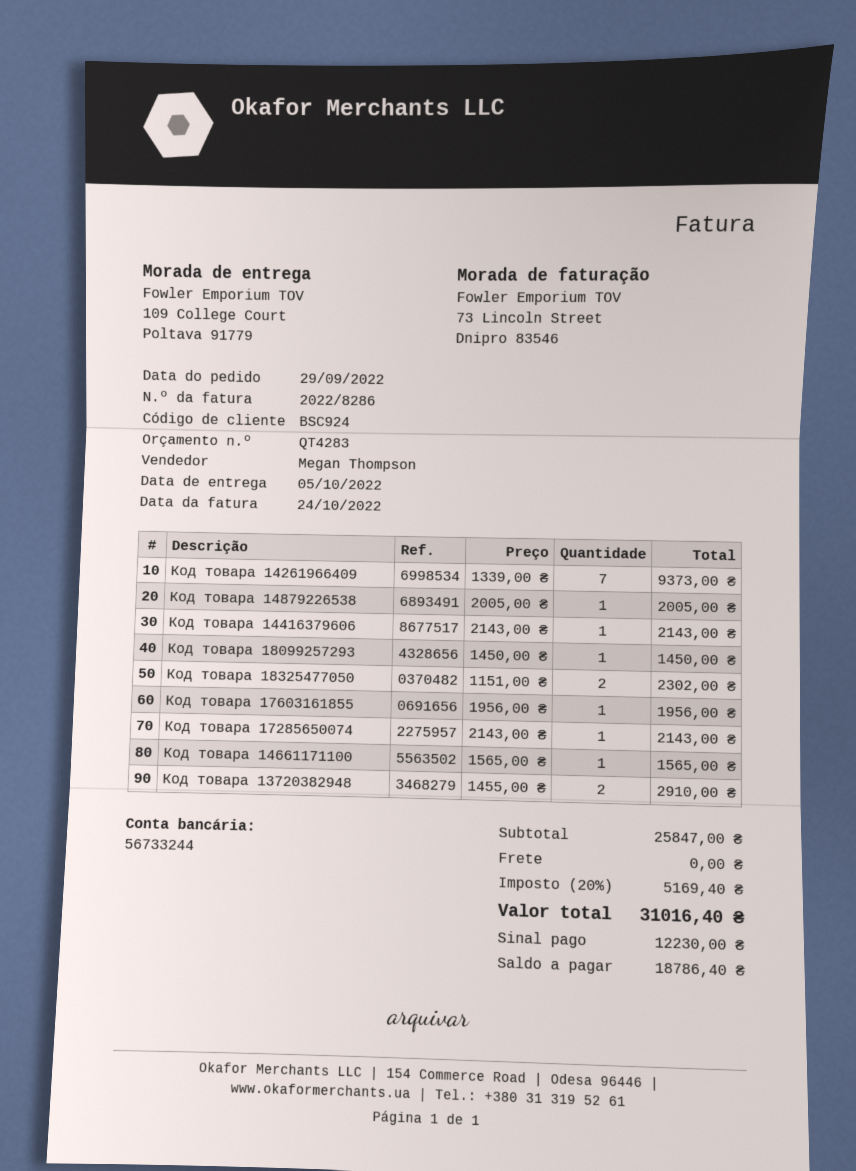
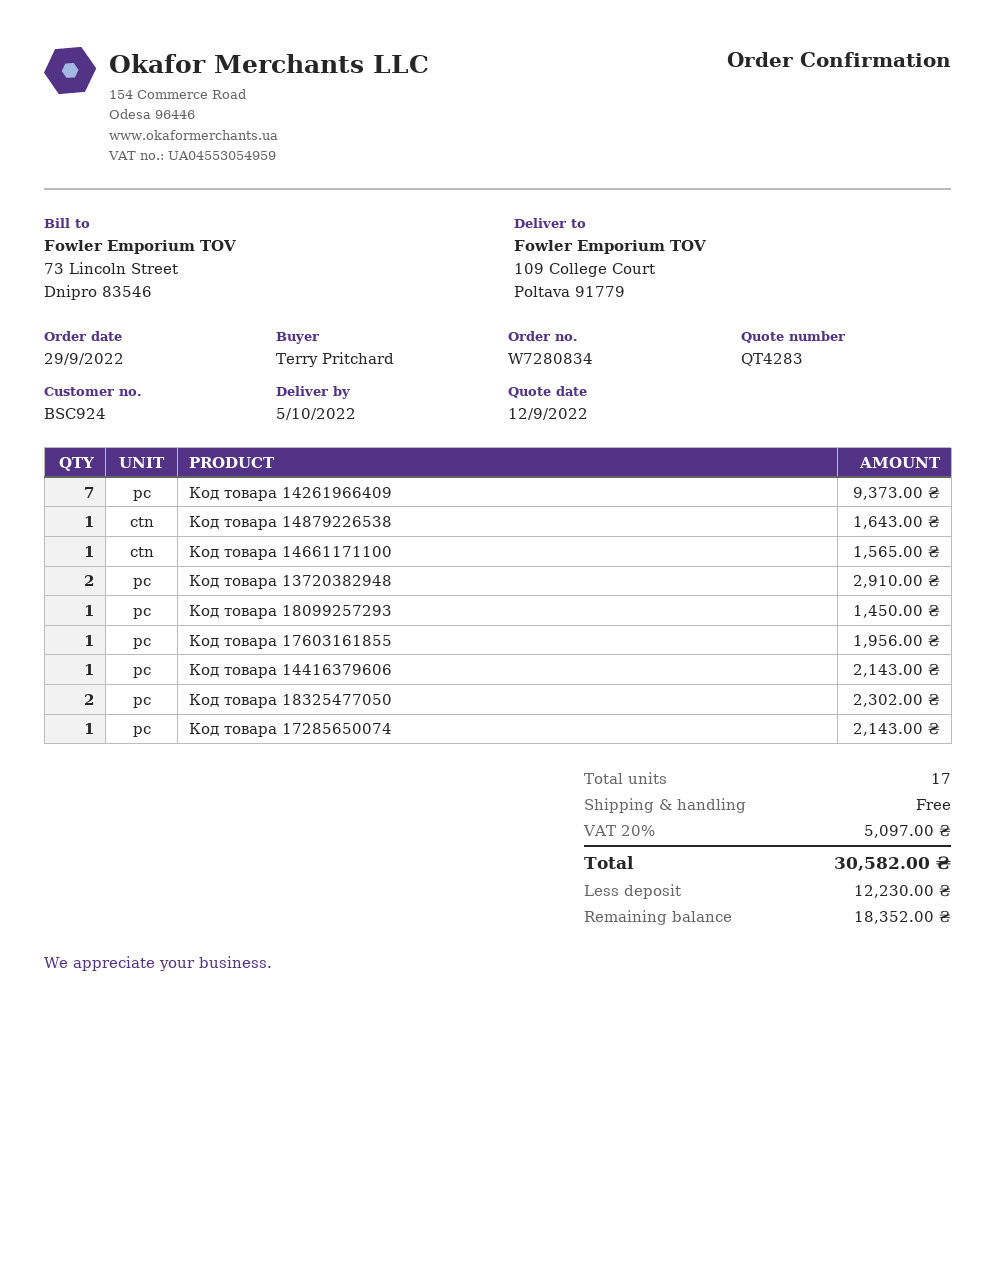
Код товара 14879226538: 1 for 2005.00 -> 1 for 1643.00
tax: 20% = 5169.40 -> 20% = 5097.00
total: 31016.40 -> 30582.00
balance: 18786.40 -> 18352.00

